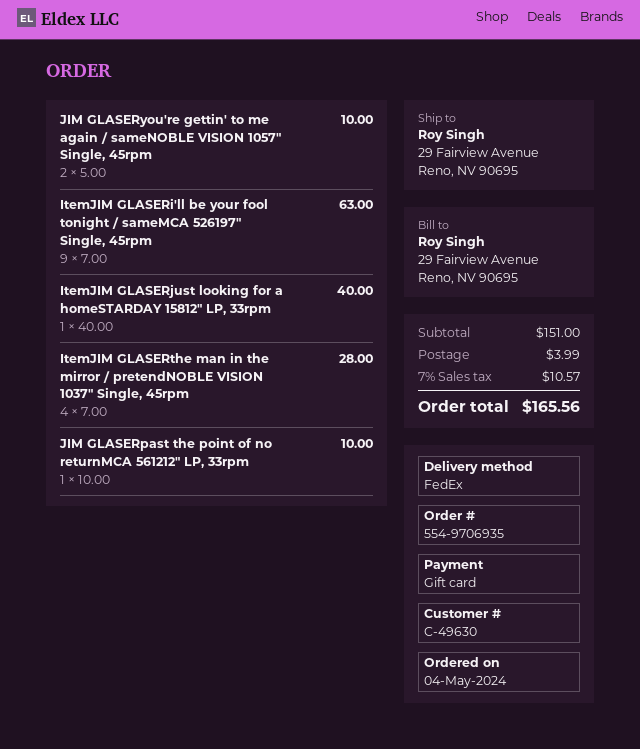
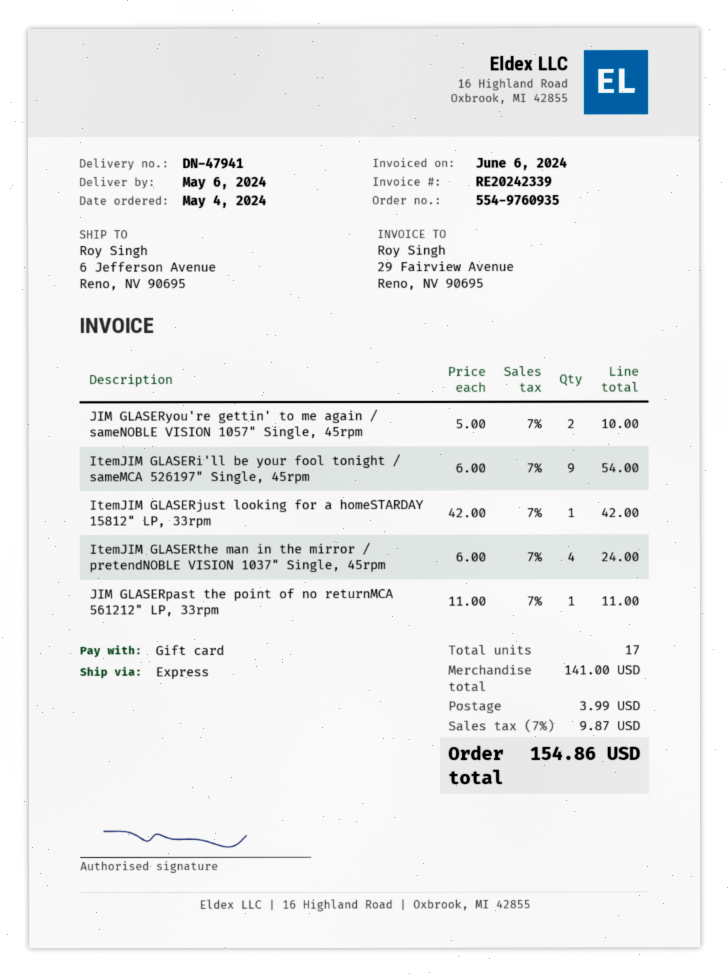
order number: 554-9706935 -> 554-9760935
shipping method: FedEx -> express
ship to: 29 Fairview Avenue, Reno, NV 90695 -> 6 Jefferson Avenue, Reno, NV 90695
ItemJIM GLASERi'll be your fool tonight / sameMCA 526197" Single, 45rpm: 9 x 7.00 = 63.00 -> 9 x 6.00 = 54.00
ItemJIM GLASERjust looking for a homeSTARDAY 15812" LP, 33rpm: 1 x 40.00 = 40.00 -> 1 x 42.00 = 42.00
ItemJIM GLASERthe man in the mirror / pretendNOBLE VISION 1037" Single, 45rpm: 4 x 7.00 = 28.00 -> 4 x 6.00 = 24.00
JIM GLASERpast the point of no returnMCA 561212" LP, 33rpm: 1 x 10.00 = 10.00 -> 1 x 11.00 = 11.00
subtotal: 151.00 -> 141.00
tax: 7% = 10.57 -> 7% = 9.87
total: 165.56 -> 154.86

